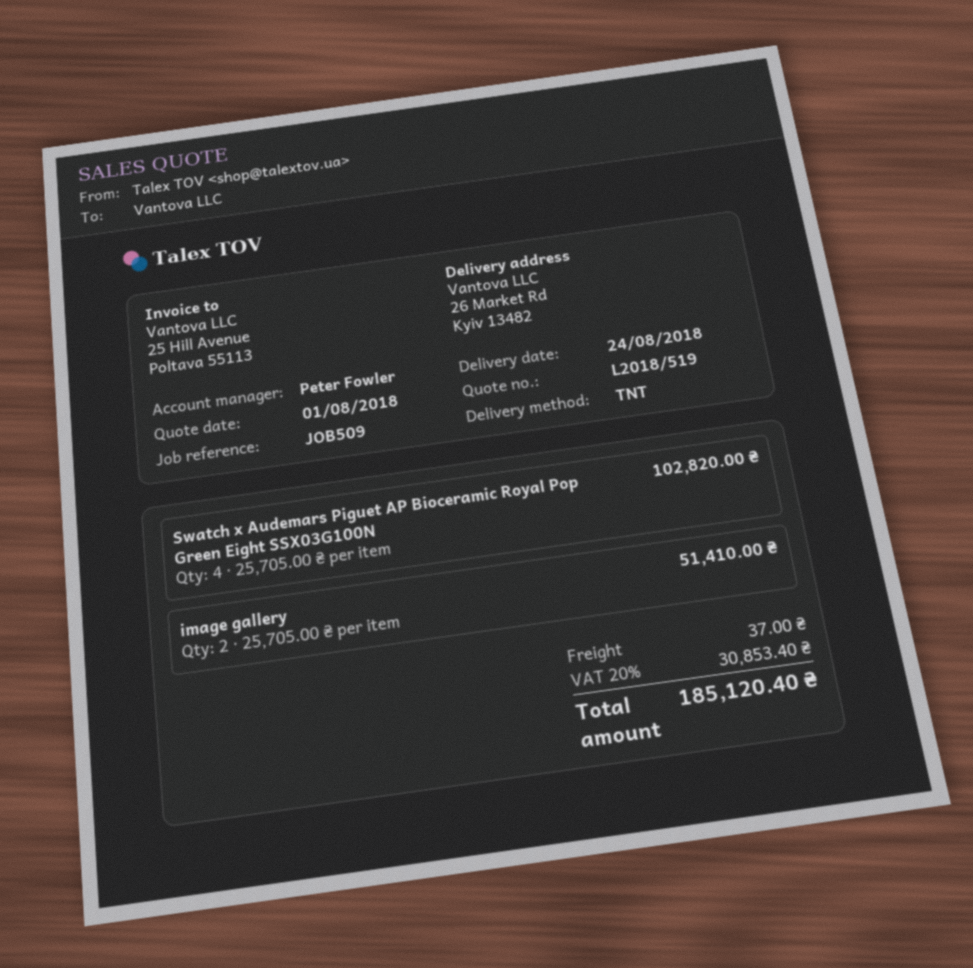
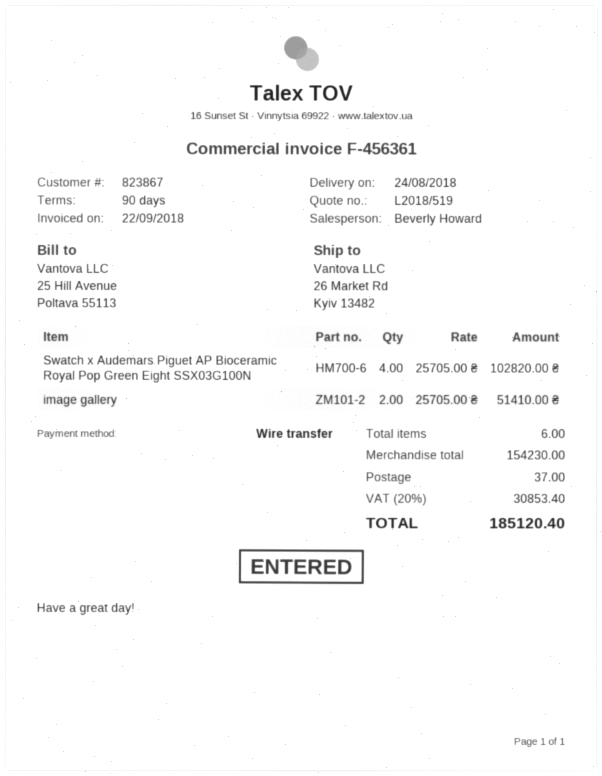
sales rep: Peter Fowler -> Beverly Howard

